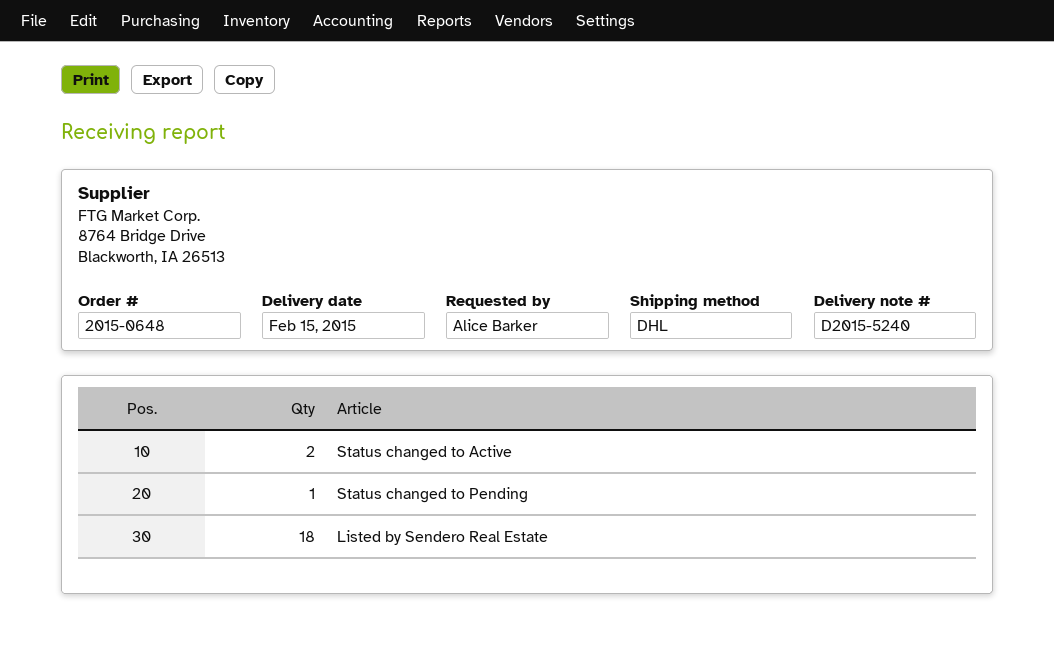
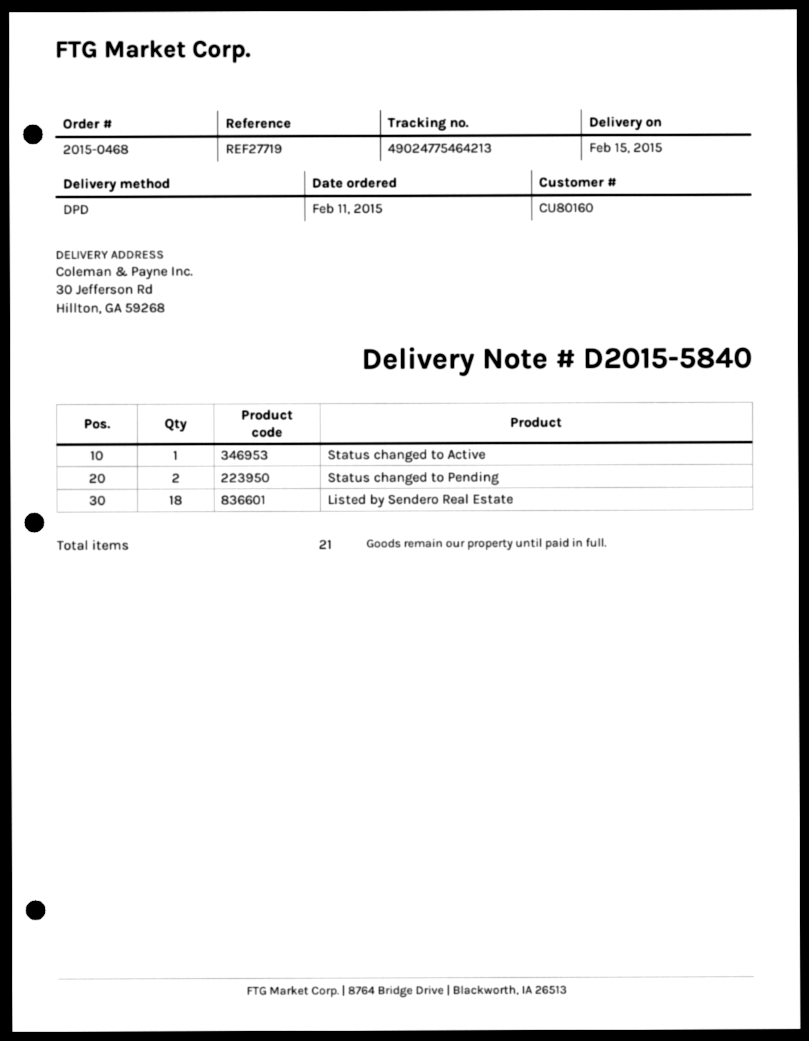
order number: 2015-0648 -> 2015-0468
delivery note number: D2015-5240 -> D2015-5840
shipping method: DHL -> DPD
Status changed to Active: 2 -> 1
Status changed to Pending: 1 -> 2

